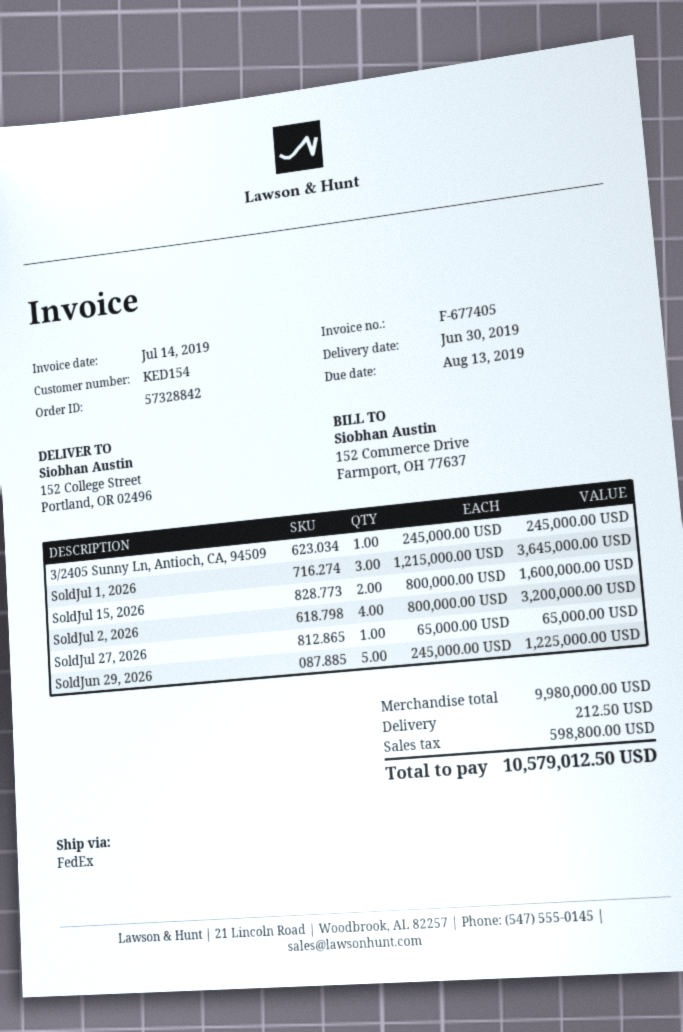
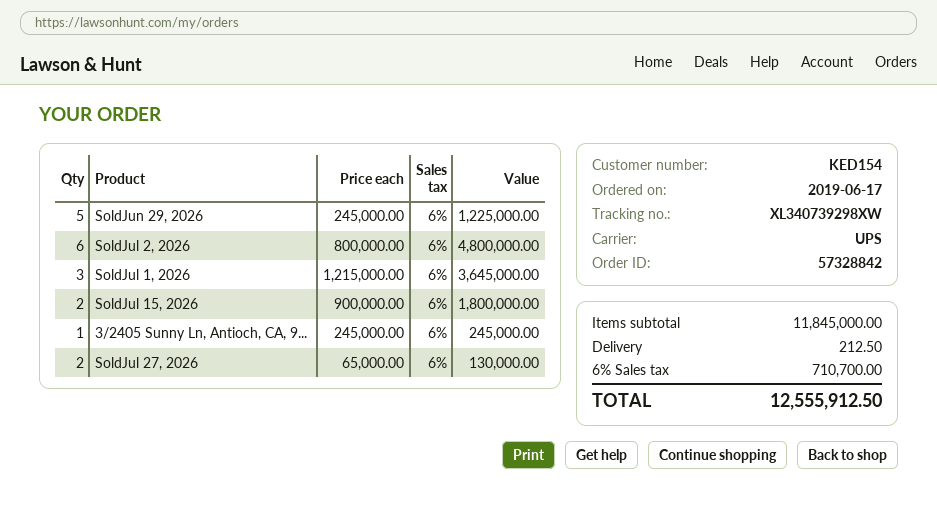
shipping method: FedEx -> UPS
SoldJul 15, 2026: 2 x 800000.00 = 1600000.00 -> 2 x 900000.00 = 1800000.00
SoldJul 2, 2026: 4 x 800000.00 = 3200000.00 -> 6 x 800000.00 = 4800000.00
SoldJul 27, 2026: 1 x 65000.00 = 65000.00 -> 2 x 65000.00 = 130000.00
subtotal: 9980000.00 -> 11845000.00
tax: 598800.00 -> 710700.00
total: 10579012.50 -> 12555912.50

